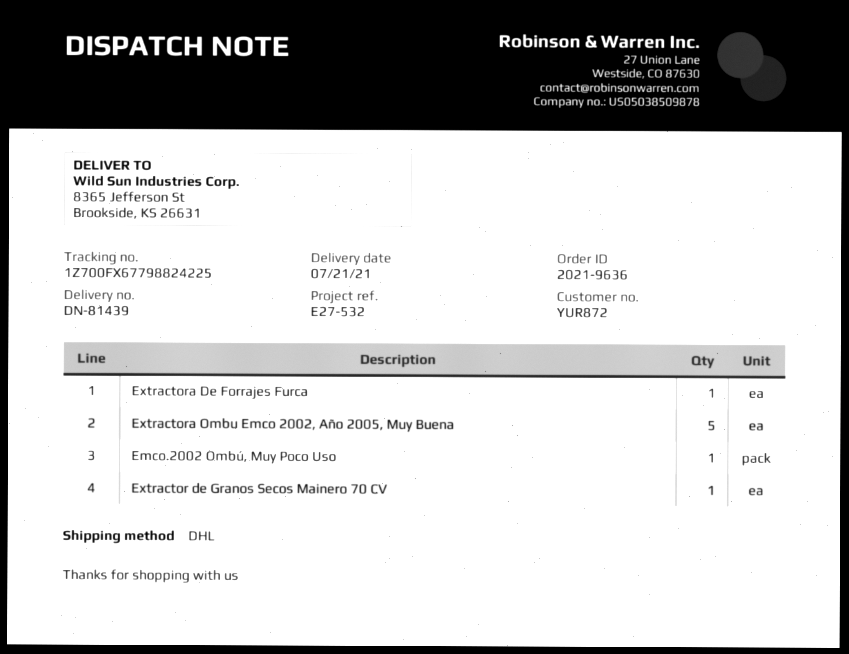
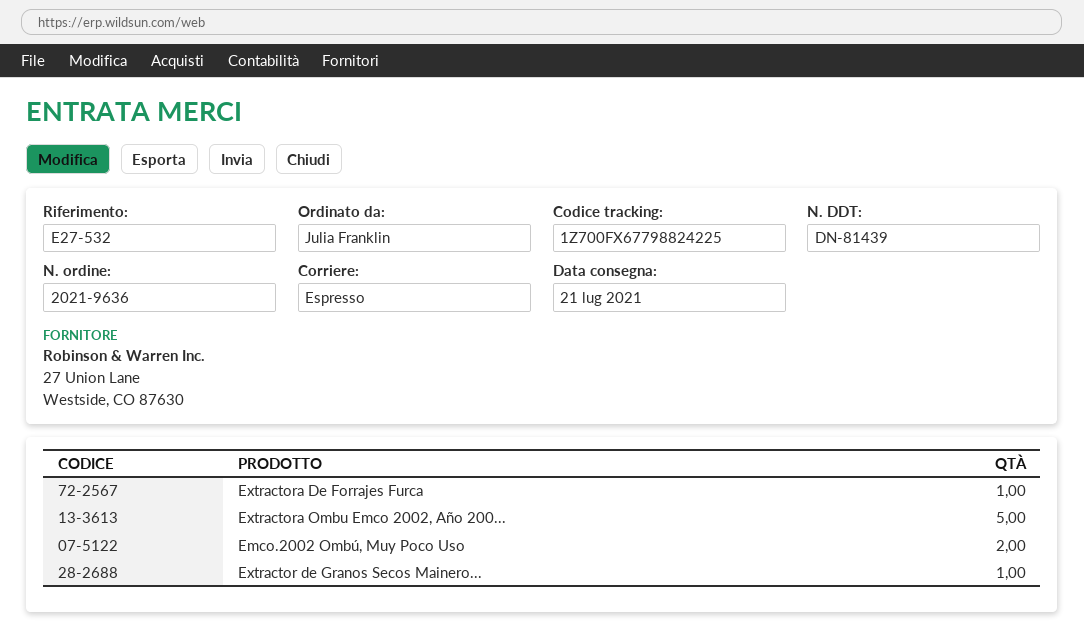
shipping method: DHL -> express
Emco.2002 Ombú, Muy Poco Uso: 1 -> 2

